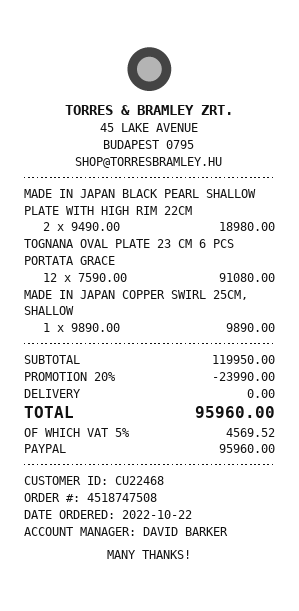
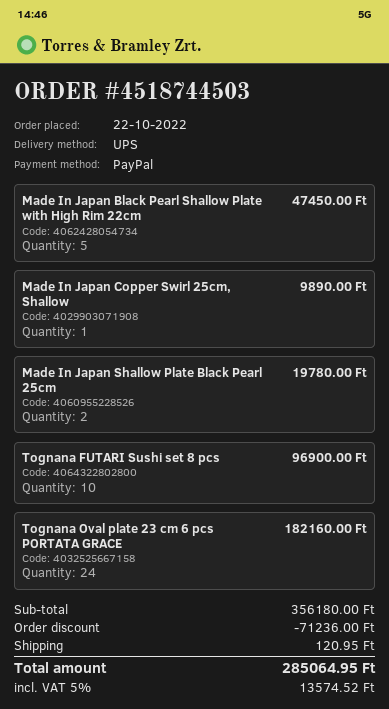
order number: 4518747508 -> 4518744503
MADE IN JAPAN BLACK PEARL SHALLOW PLATE WITH HIGH RIM 22CM: 2 for 18980.00 -> 5 for 47450.00
TOGNANA OVAL PLATE 23 CM 6 PCS PORTATA GRACE: 12 for 91080.00 -> 24 for 182160.00
Made In Japan Shallow Plate Black Pearl 25cm: none -> 2 for 19780.00
Tognana FUTARI Sushi set 8 pcs: none -> 10 for 96900.00
subtotal: 119950.00 -> 356180.00
discount: 23990.00 -> 71236.00
shipping: 0.00 -> 120.95
tax: 5% = 4569.52 -> 5% = 13574.52
total: 95960.00 -> 285064.95

